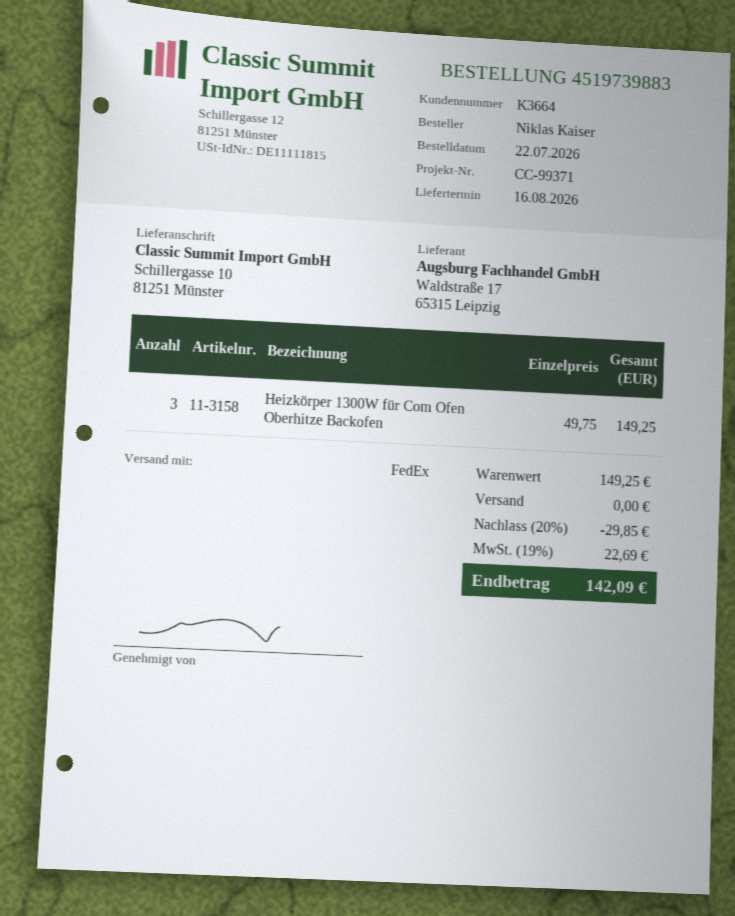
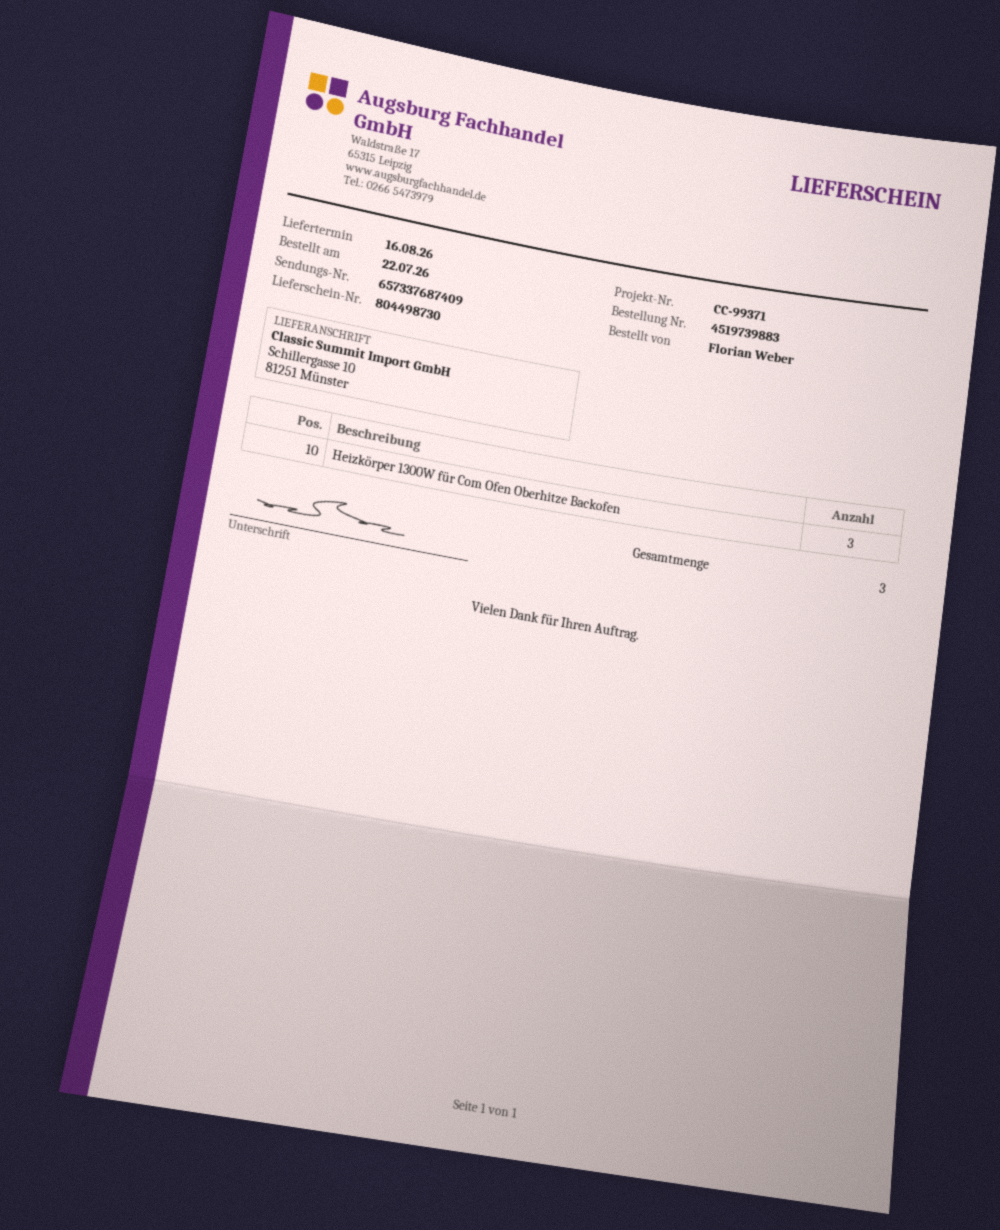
ordered by: Niklas Kaiser -> Florian Weber

